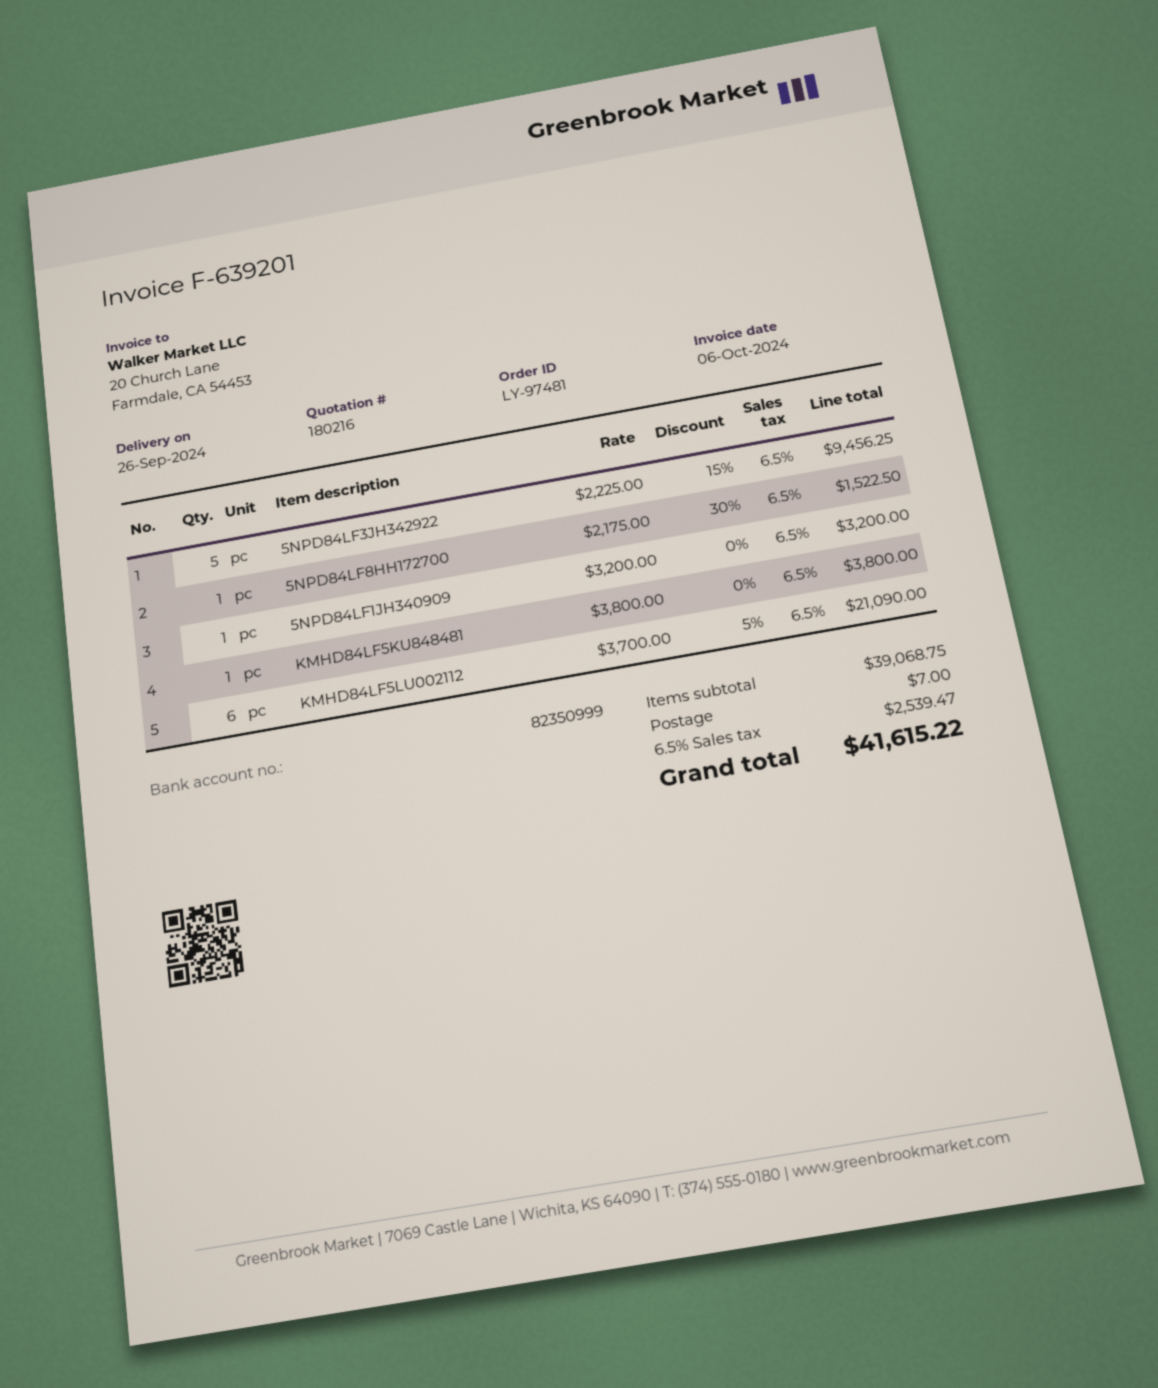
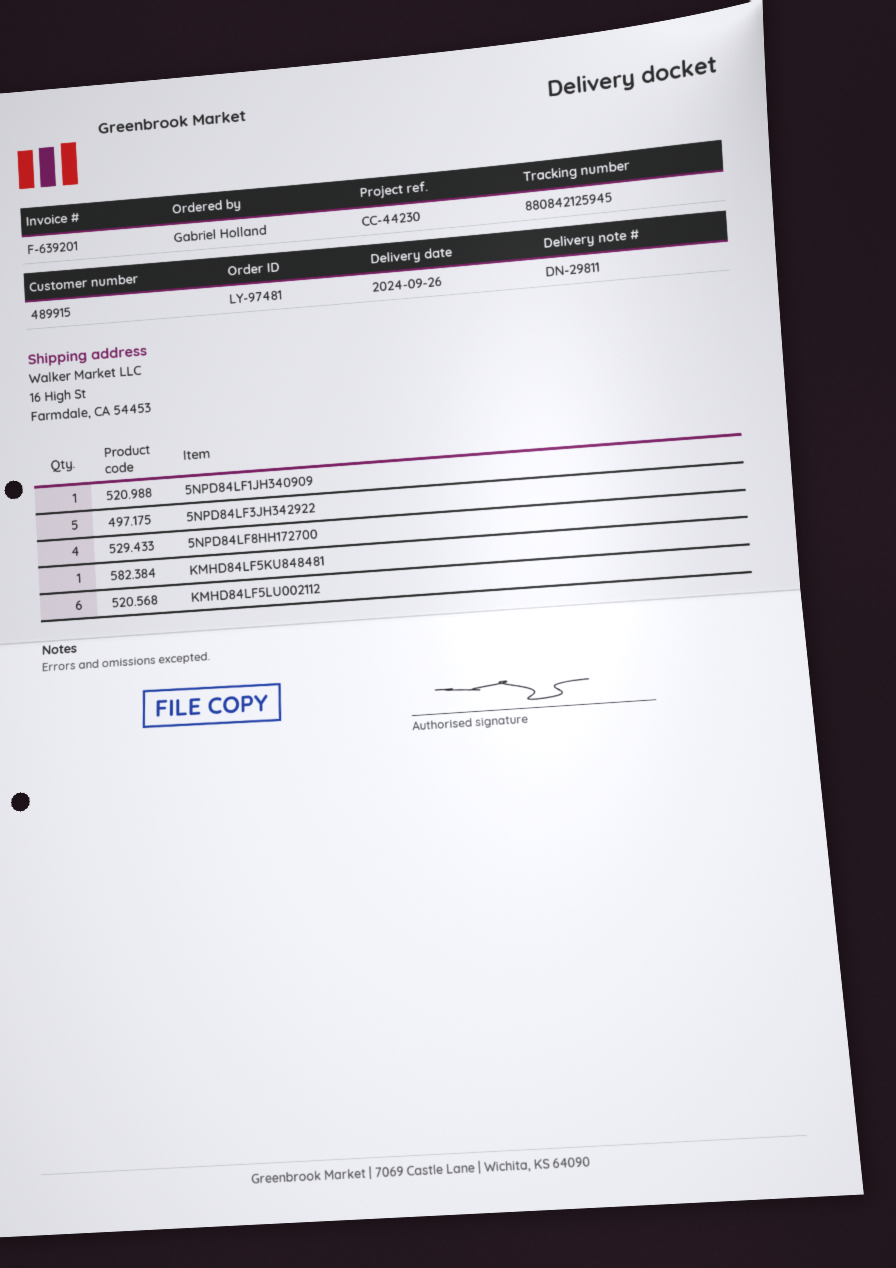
5NPD84LF8HH172700: 1 -> 4

